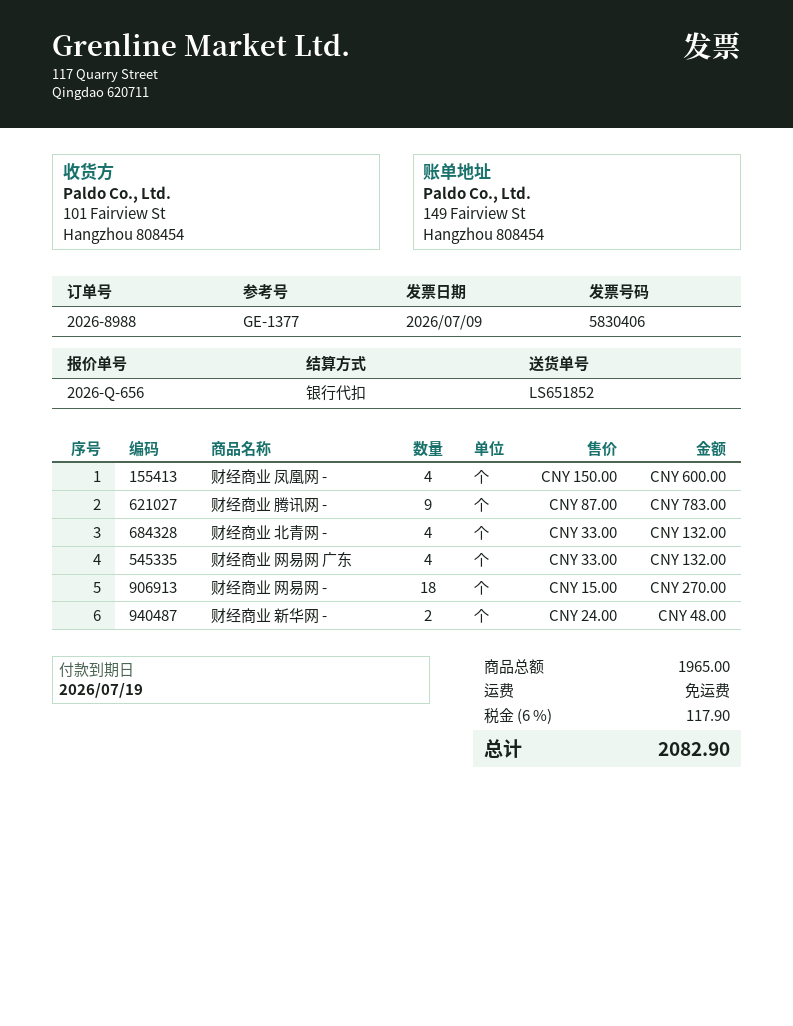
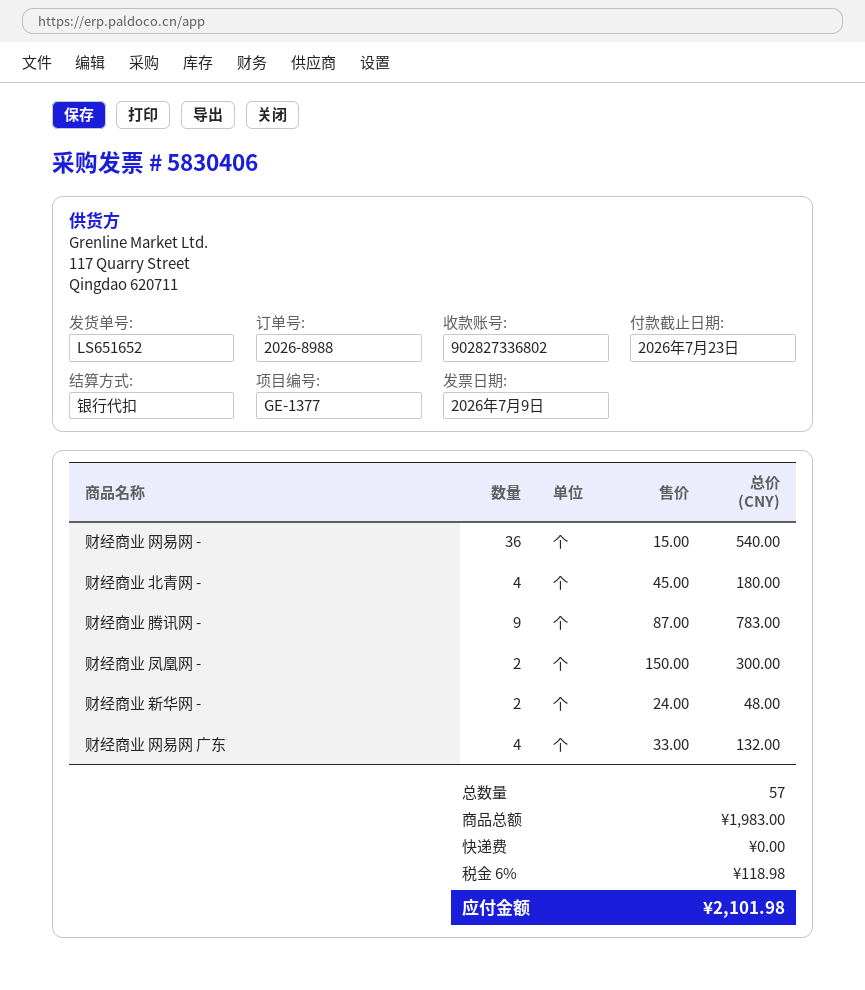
delivery note number: LS651852 -> LS651652
due date: 2026-07-19 -> 2026-07-23
财经商业 凤凰网 -: 4 x 150.00 = 600.00 -> 2 x 150.00 = 300.00
财经商业 北青网 -: 4 x 33.00 = 132.00 -> 4 x 45.00 = 180.00
财经商业 网易网 -: 18 x 15.00 = 270.00 -> 36 x 15.00 = 540.00
subtotal: 1965.00 -> 1983.00
tax: 6% = 117.90 -> 6% = 118.98
total: 2082.90 -> 2101.98

